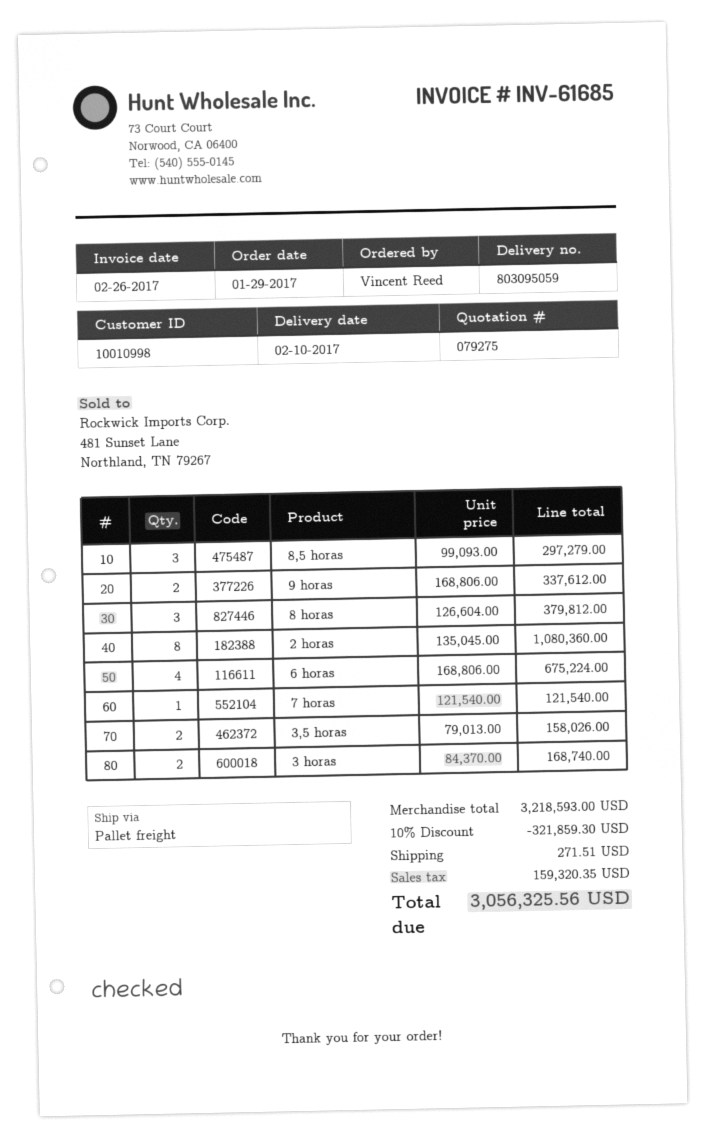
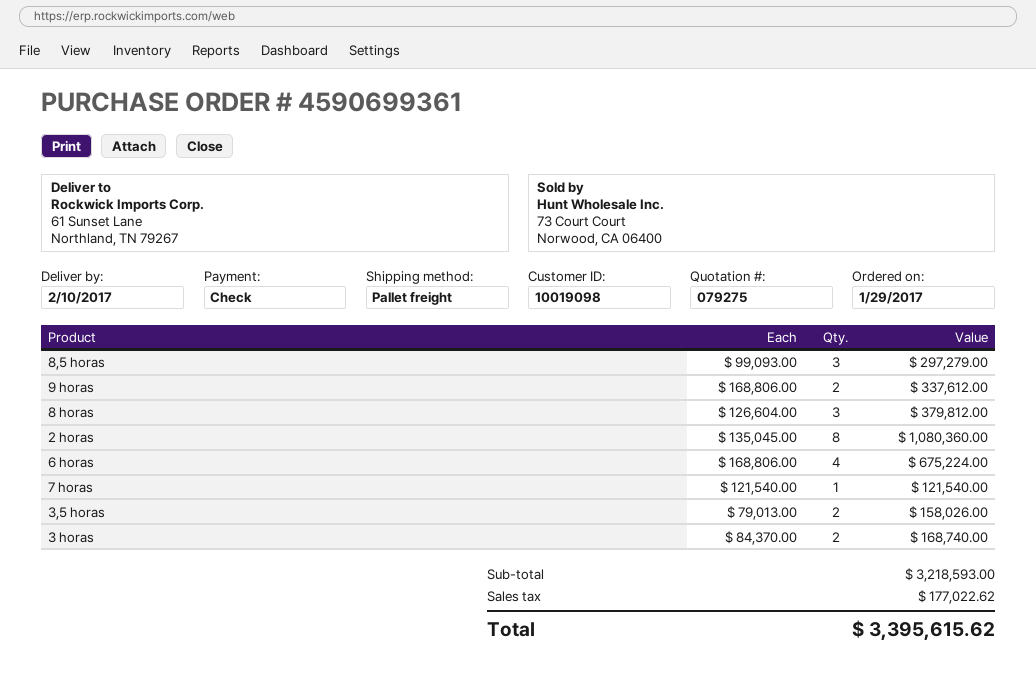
customer number: 10010998 -> 10019098
discount: 10% = 321859.30 -> none
shipping: 271.51 -> none
tax: 159320.35 -> 177022.62
total: 3056325.56 -> 3395615.62

